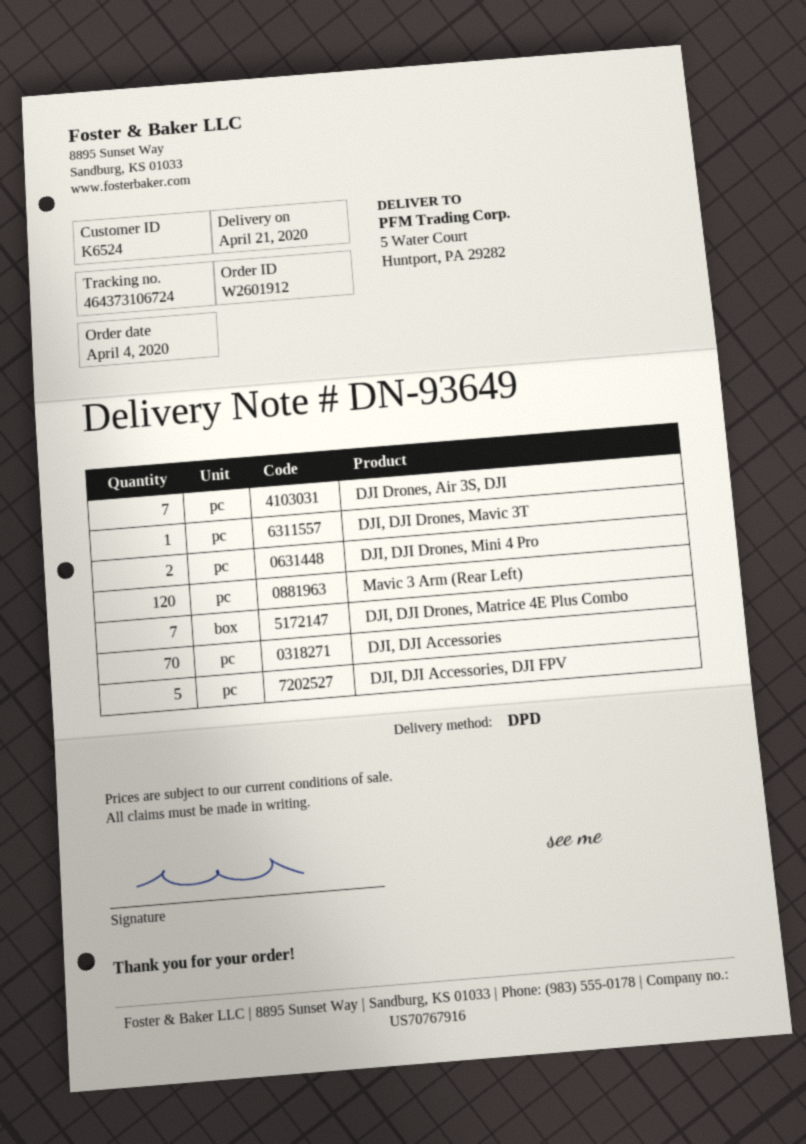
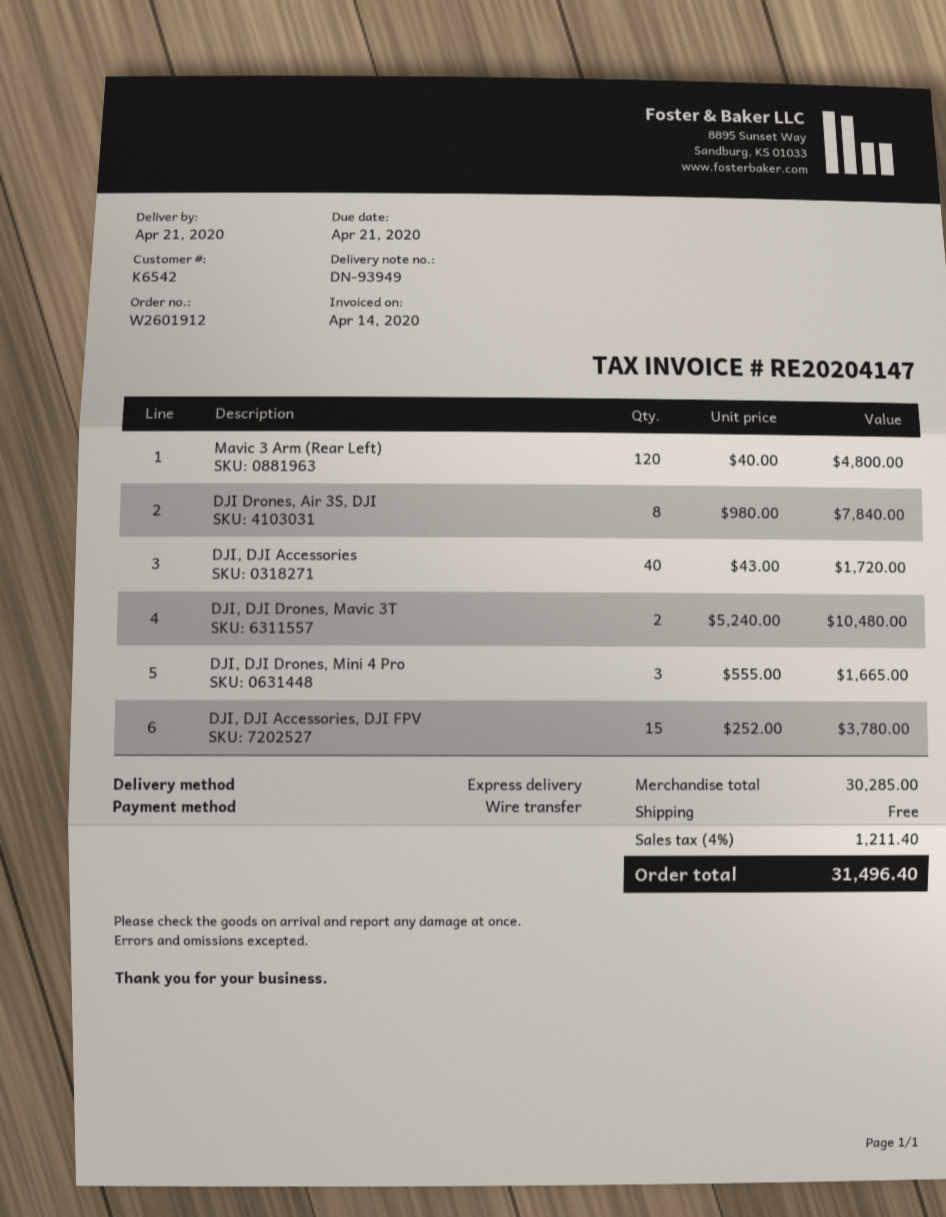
delivery note number: DN-93649 -> DN-93949
customer number: K6524 -> K6542
shipping method: DPD -> express
DJI Drones, Air 3S, DJI: 7 -> 8
DJI, DJI Drones, Mavic 3T: 1 -> 2
DJI, DJI Drones, Mini 4 Pro: 2 -> 3
DJI, DJI Drones, Matrice 4E Plus Combo: 7 -> none
DJI, DJI Accessories: 70 -> 40
DJI, DJI Accessories, DJI FPV: 5 -> 15

